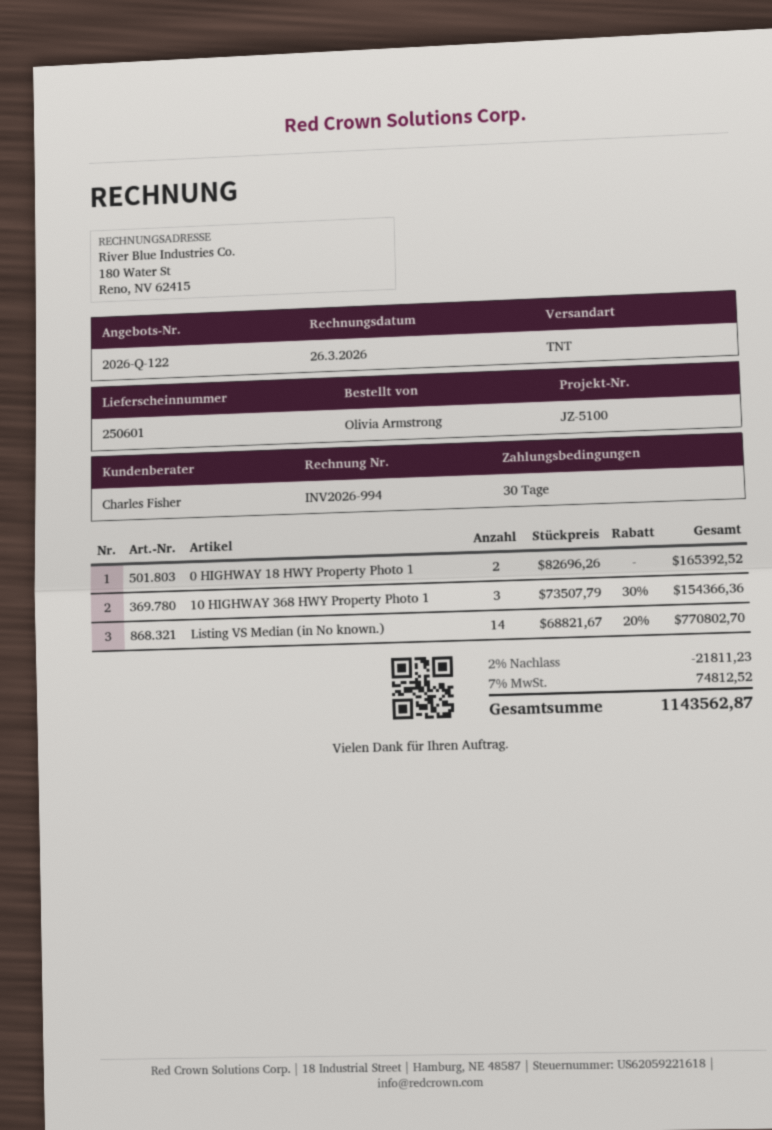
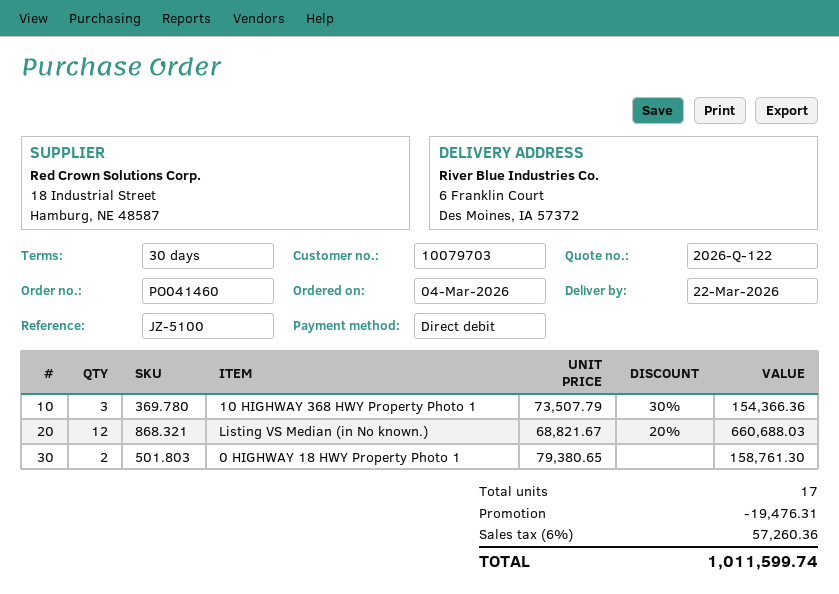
0 HIGHWAY 18 HWY Property Photo 1: 2 x 82696.26 = 165392.52 -> 2 x 79380.65 = 158761.30
Listing VS Median (in No known.): 14 x 68821.67 - 20% = 770802.70 -> 12 x 68821.67 - 20% = 660688.03
discount: 21811.23 -> 19476.31
tax: 7% = 74812.52 -> 6% = 57260.36
total: 1143562.87 -> 1011599.74

